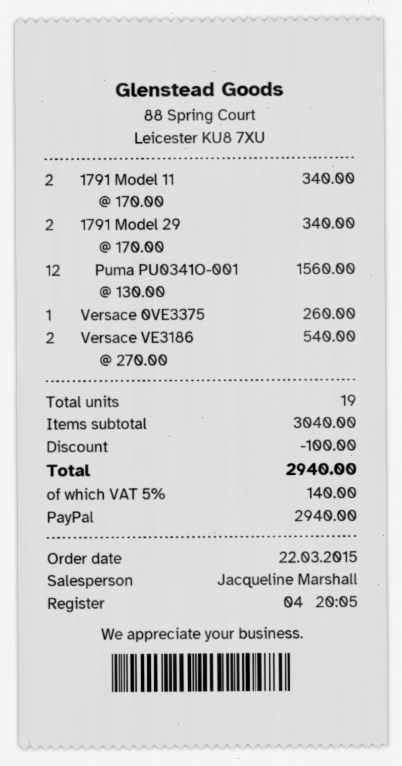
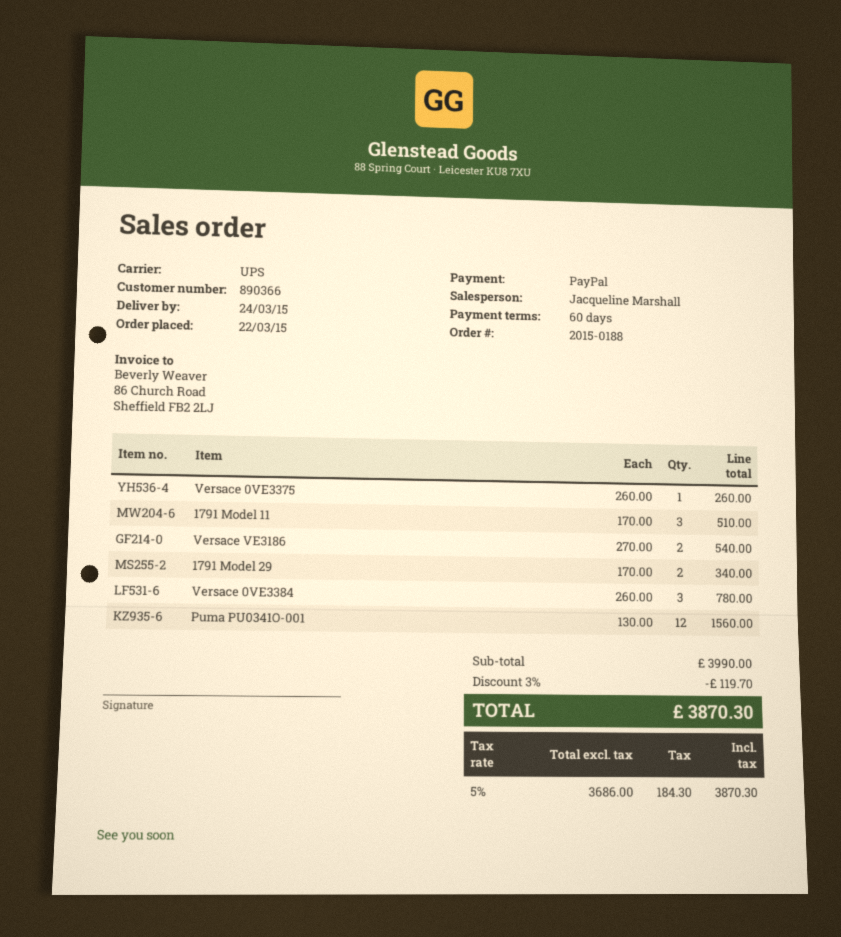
1791 Model 11: 2 x 170.00 = 340.00 -> 3 x 170.00 = 510.00
Versace 0VE3384: none -> 3 x 260.00 = 780.00
subtotal: 3040.00 -> 3990.00
discount: 100.00 -> 119.70
tax: 5% = 140.00 -> 5% = 184.30
total: 2940.00 -> 3870.30

